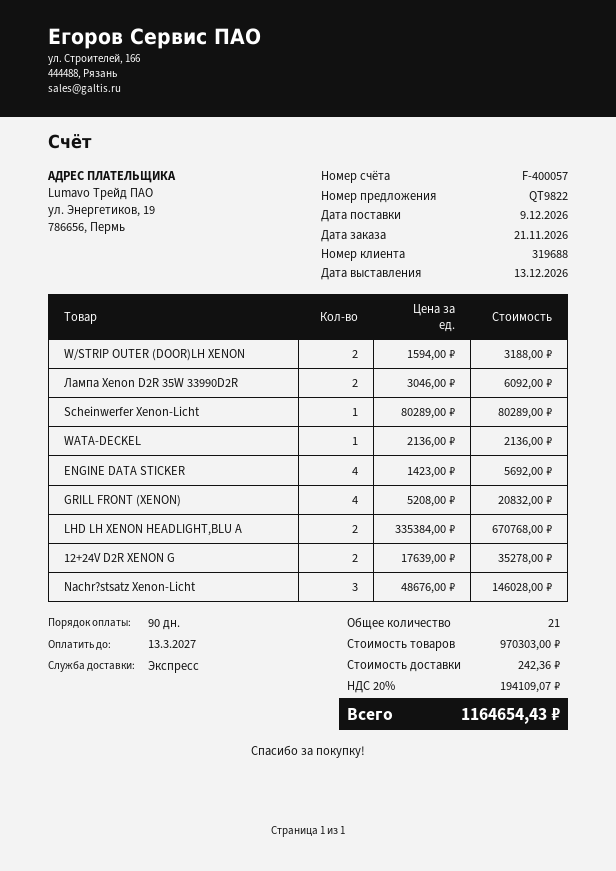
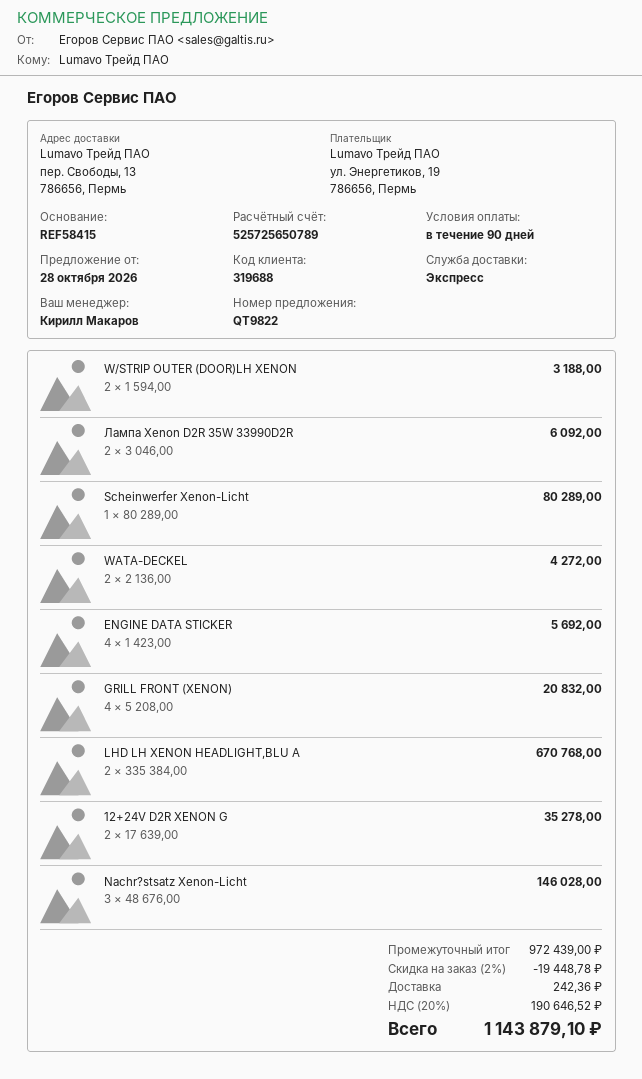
WATA-DECKEL: 1 x 2136.00 = 2136.00 -> 2 x 2136.00 = 4272.00
subtotal: 970303.00 -> 972439.00
discount: none -> 2% = 19448.78
tax: 20% = 194109.07 -> 20% = 190646.52
total: 1164654.43 -> 1143879.10

